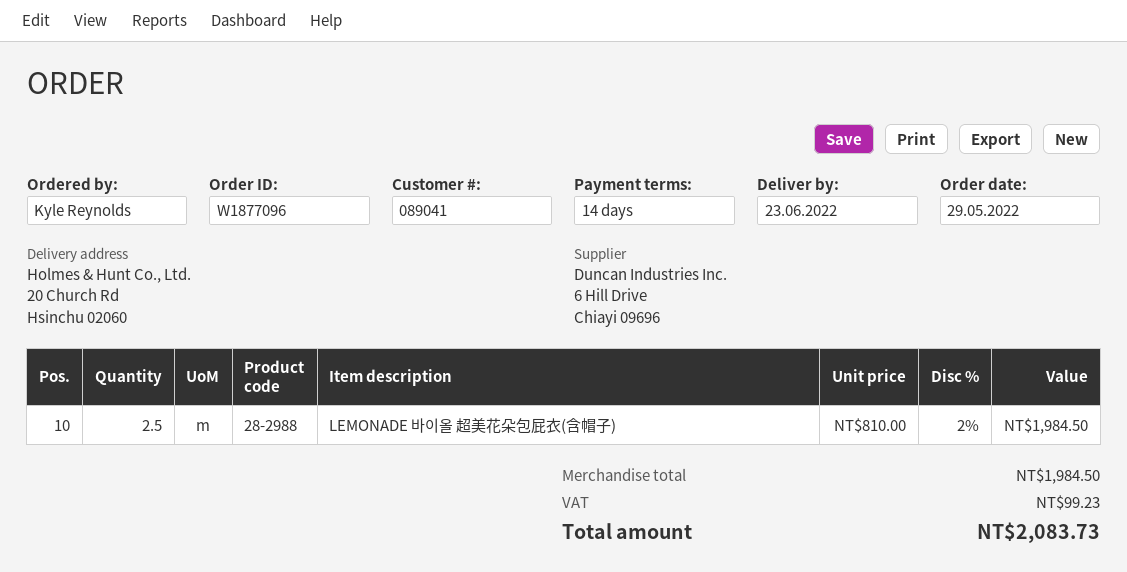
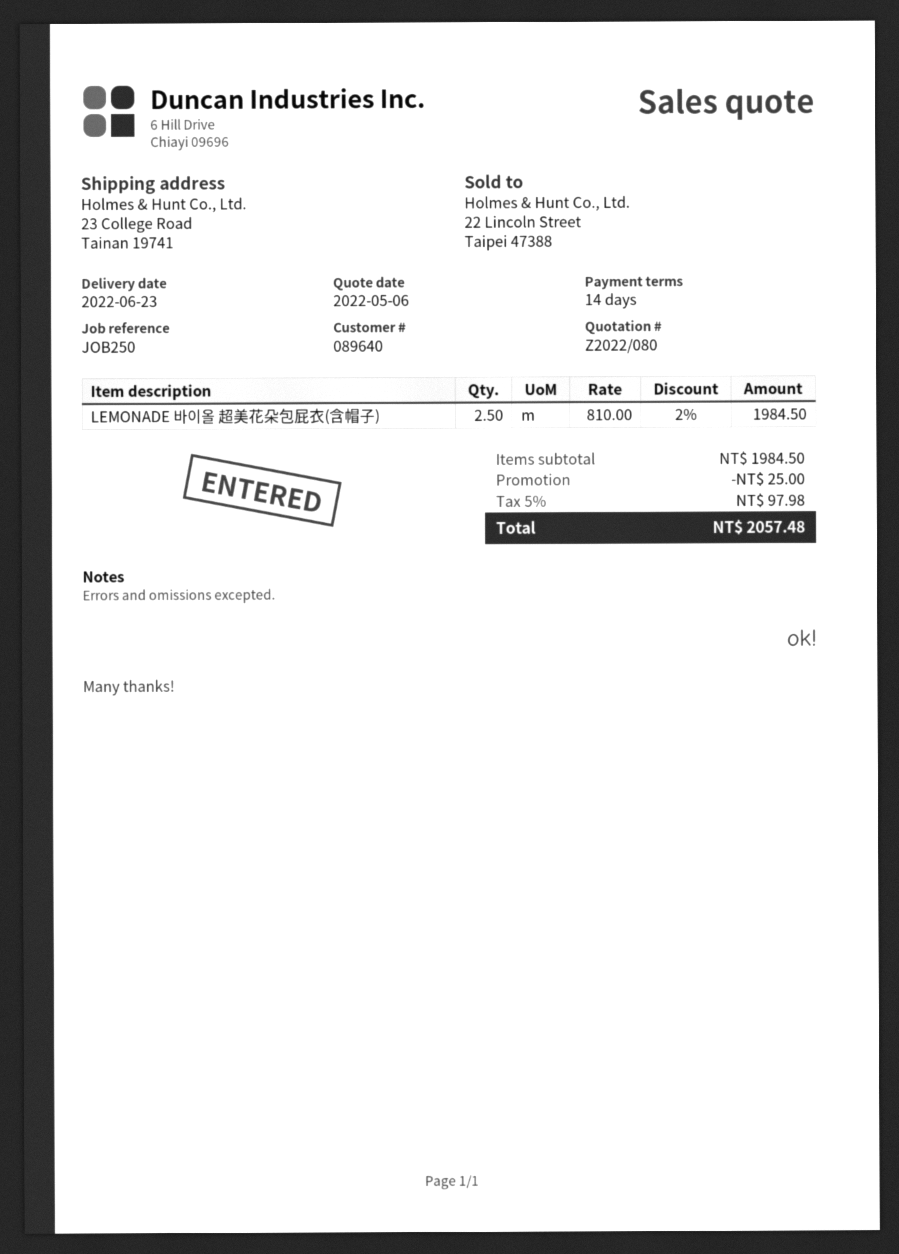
customer number: 089041 -> 089640
ship to: 20 Church Rd, Hsinchu 02060 -> 23 College Road, Tainan 19741
discount: none -> 25.00
tax: 99.23 -> 97.98
total: 2083.73 -> 2057.48

